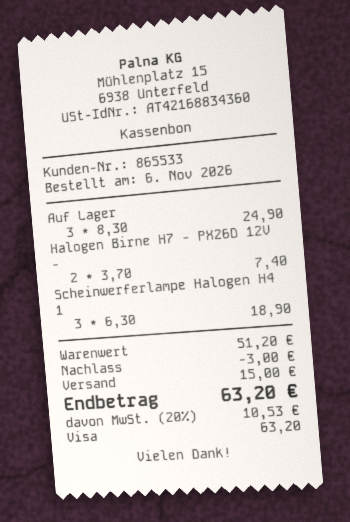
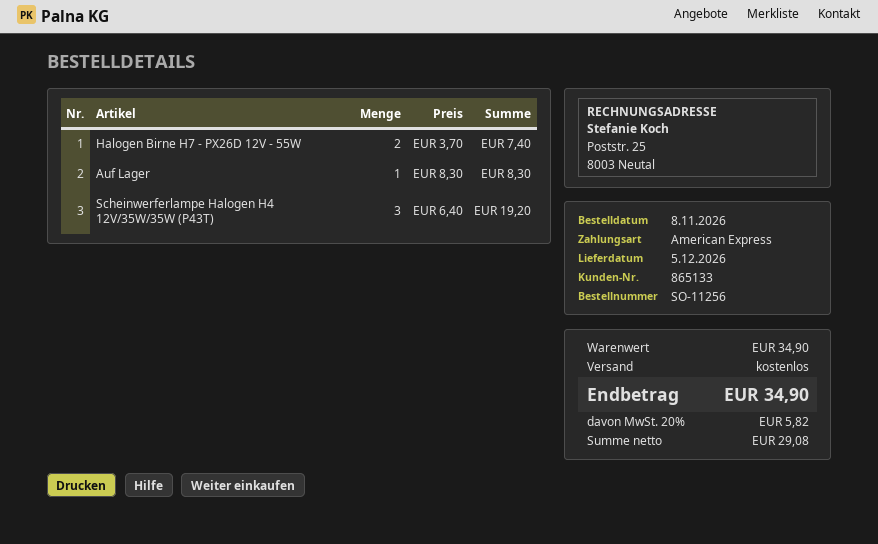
order date: 2026-11-06 -> 2026-11-08
customer number: 865533 -> 865133
payment method: Visa -> American Express
Auf Lager: 3 x 8.30 = 24.90 -> 1 x 8.30 = 8.30
Scheinwerferlampe Halogen H4 1: 3 x 6.30 = 18.90 -> 3 x 6.40 = 19.20
subtotal: 51.20 -> 34.90
discount: 3.00 -> none
shipping: 15.00 -> 0.00
tax: 20% = 10.53 -> 20% = 5.82
total: 63.20 -> 34.90

